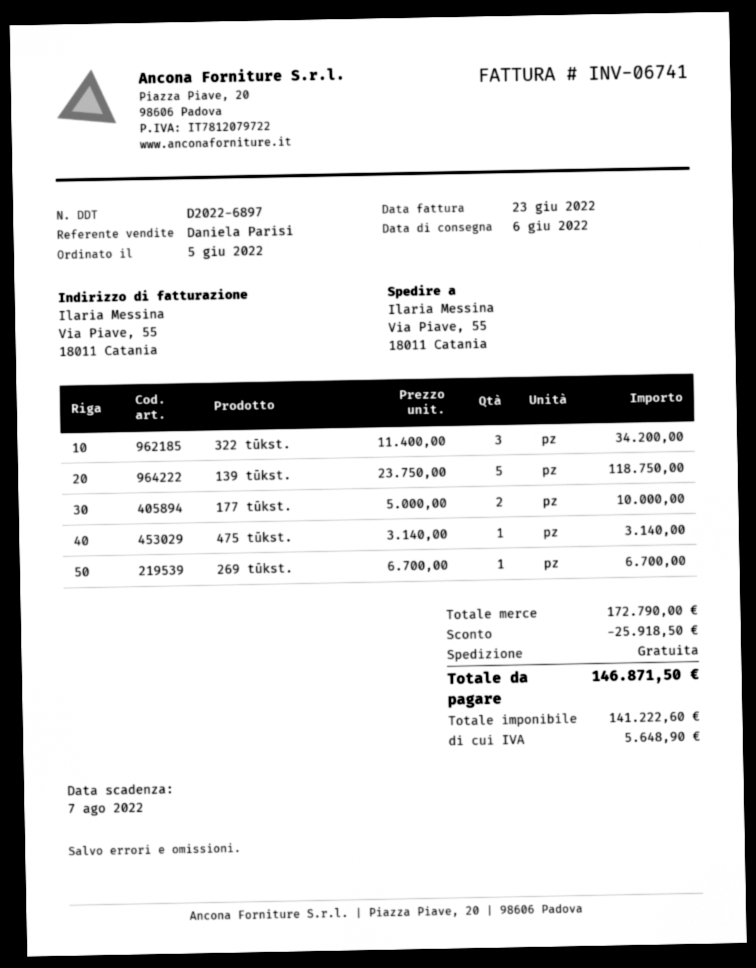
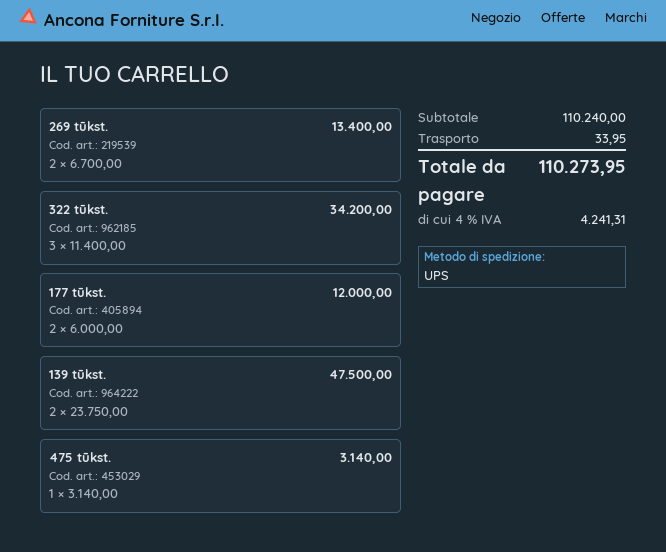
139 tūkst.: 5 x 23750.00 = 118750.00 -> 2 x 23750.00 = 47500.00
177 tūkst.: 2 x 5000.00 = 10000.00 -> 2 x 6000.00 = 12000.00
269 tūkst.: 1 x 6700.00 = 6700.00 -> 2 x 6700.00 = 13400.00
subtotal: 172790.00 -> 110240.00
discount: 25918.50 -> none
shipping: 0.00 -> 33.95
tax: 5648.90 -> 4241.31
total: 146871.50 -> 110273.95

